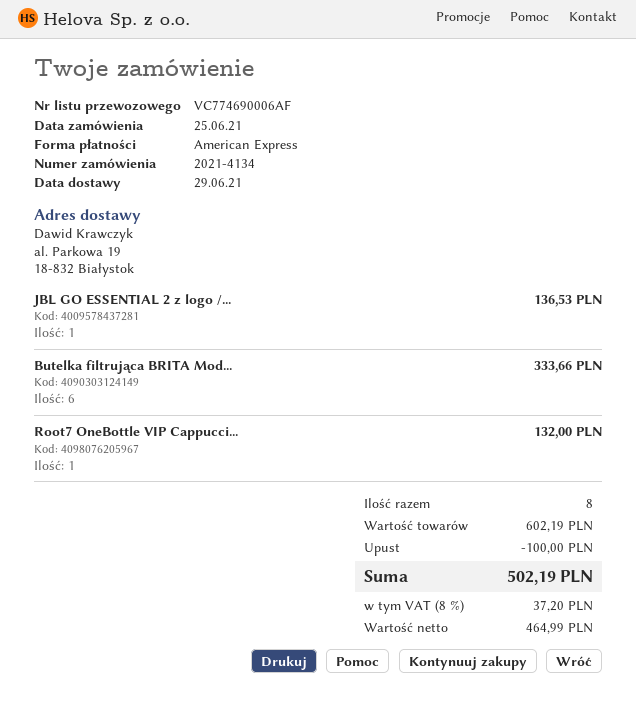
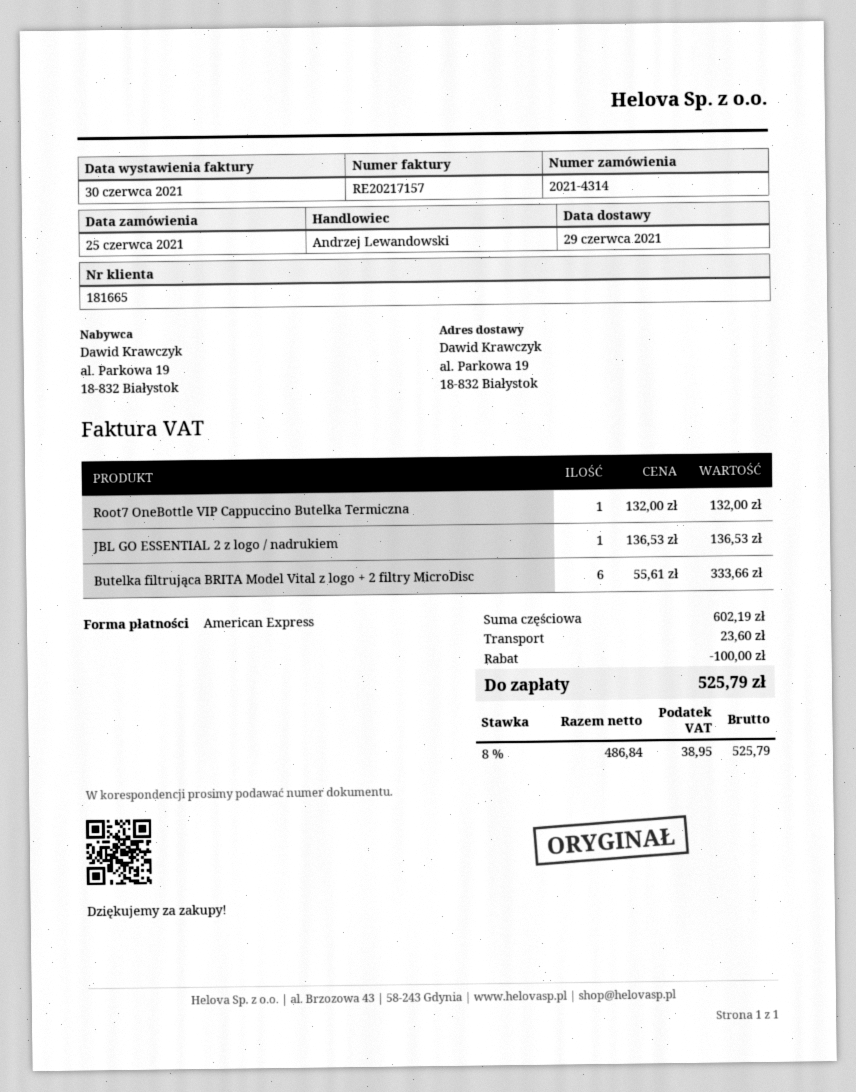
order number: 2021-4134 -> 2021-4314
shipping: none -> 23.60
net: 464.99 -> 486.84
tax: 8% = 37.20 -> 8% = 38.95
total: 502.19 -> 525.79

